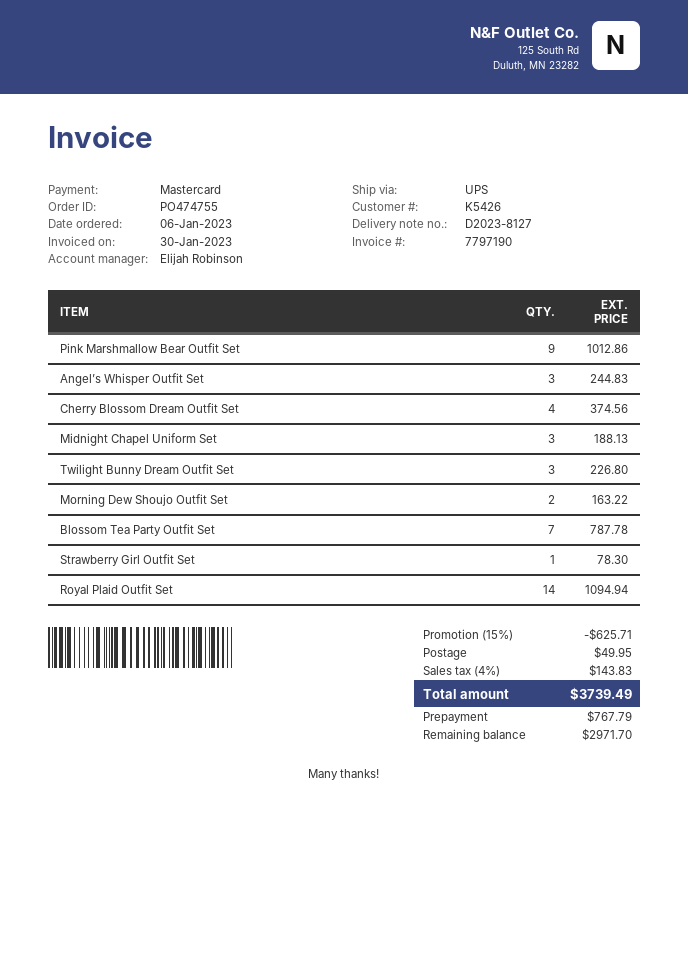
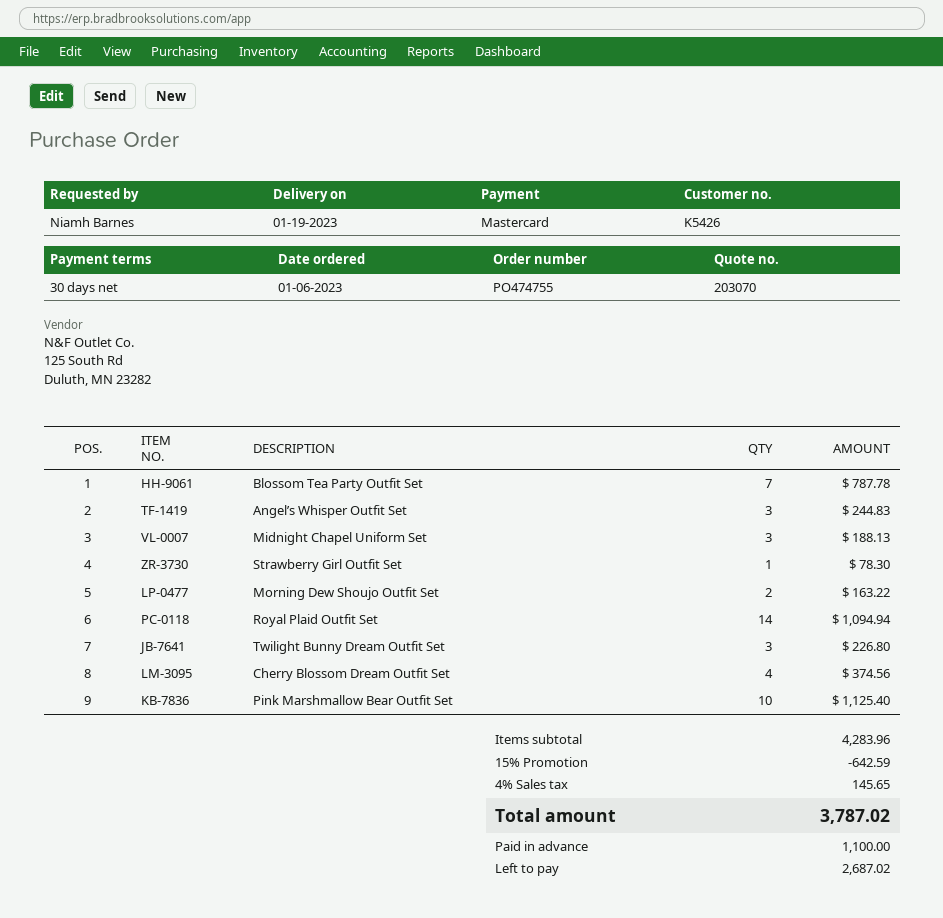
Pink Marshmallow Bear Outfit Set: 9 for 1012.86 -> 10 for 1125.40
discount: 15% = 625.71 -> 15% = 642.59
shipping: 49.95 -> none
tax: 4% = 143.83 -> 4% = 145.65
total: 3739.49 -> 3787.02
deposit: 767.79 -> 1100.00
balance: 2971.70 -> 2687.02

